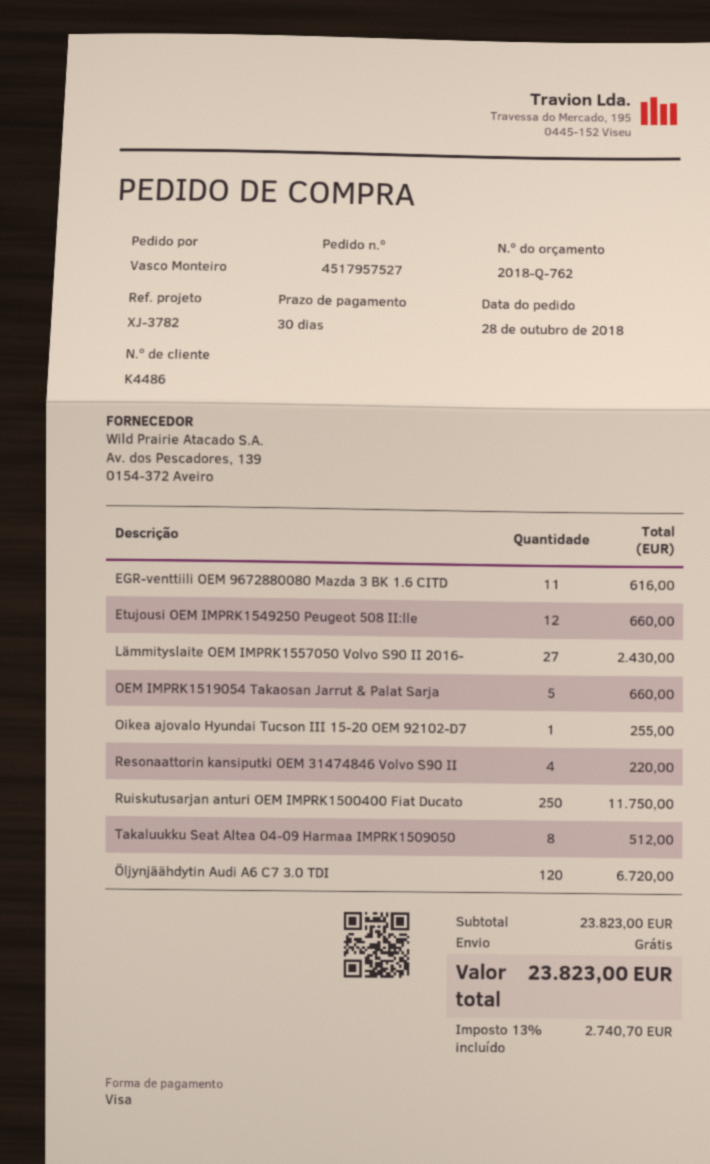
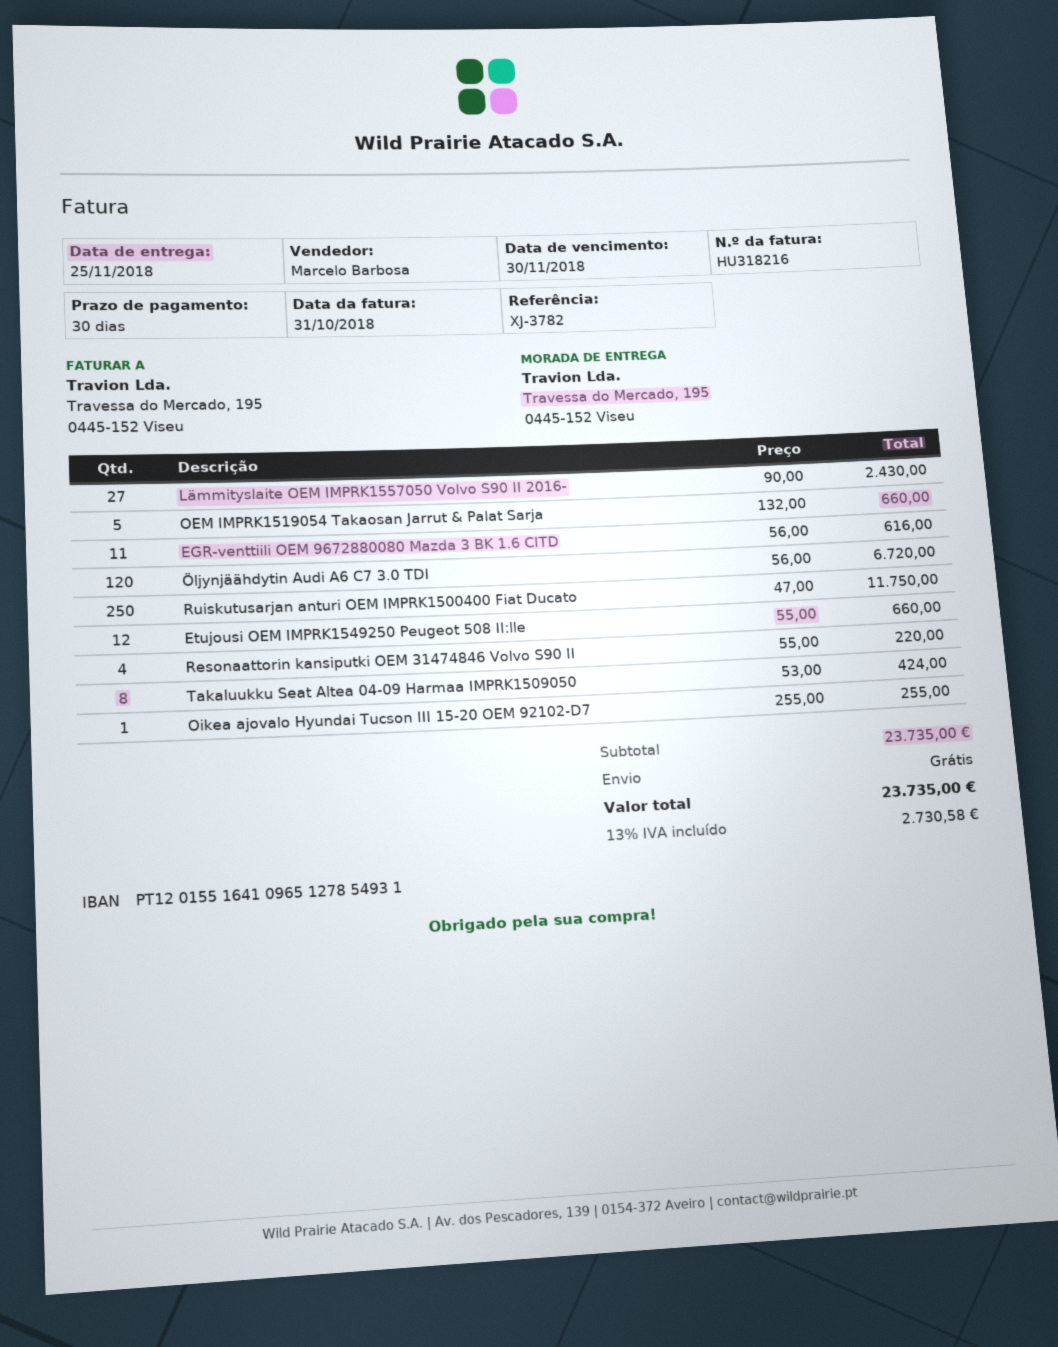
Takaluukku Seat Altea 04-09 Harmaa IMPRK1509050: 8 for 512.00 -> 8 for 424.00
subtotal: 23823.00 -> 23735.00
tax: 13% = 2740.70 -> 13% = 2730.58
total: 23823.00 -> 23735.00

